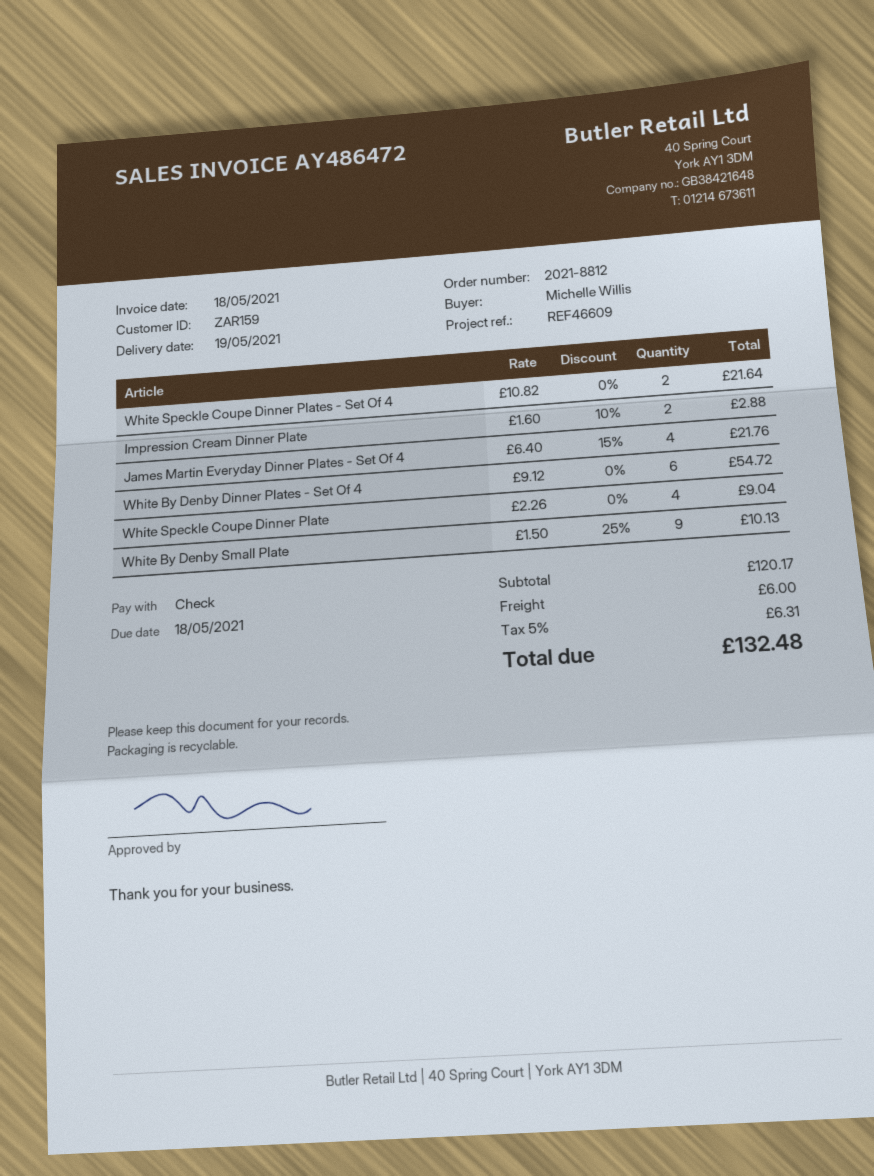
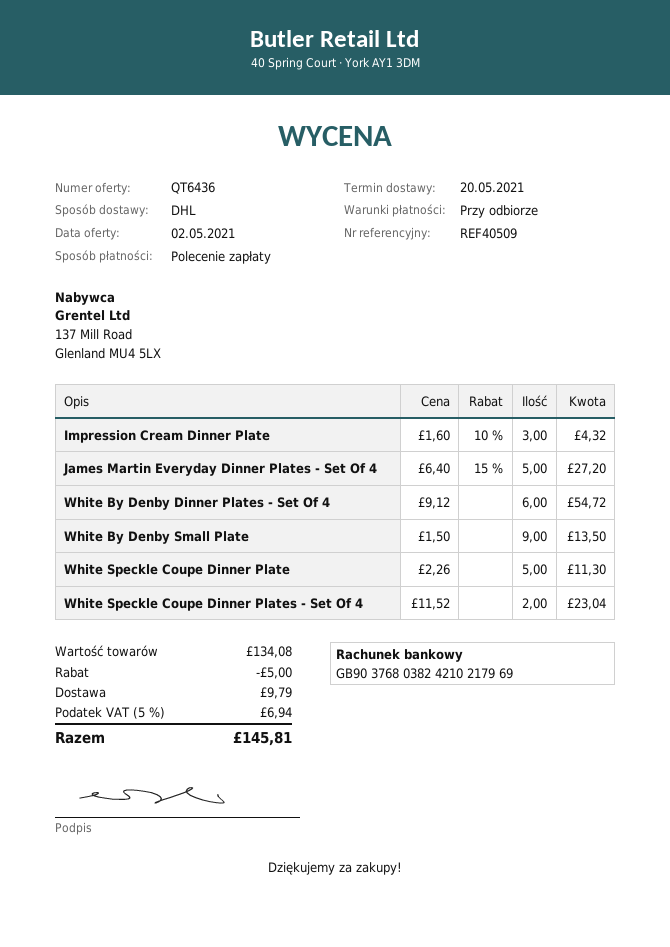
delivery date: 2021-05-19 -> 2021-05-20
reference: REF46609 -> REF40509
payment method: cheque -> direct debit
White Speckle Coupe Dinner Plates - Set Of 4: 2 x 10.82 = 21.64 -> 2 x 11.52 = 23.04
Impression Cream Dinner Plate: 2 x 1.60 - 10% = 2.88 -> 3 x 1.60 - 10% = 4.32
James Martin Everyday Dinner Plates - Set Of 4: 4 x 6.40 - 15% = 21.76 -> 5 x 6.40 - 15% = 27.20
White Speckle Coupe Dinner Plate: 4 x 2.26 = 9.04 -> 5 x 2.26 = 11.30
White By Denby Small Plate: 9 x 1.50 - 25% = 10.13 -> 9 x 1.50 = 13.50
subtotal: 120.17 -> 134.08
discount: none -> 5.00
shipping: 6.00 -> 9.79
tax: 5% = 6.31 -> 5% = 6.94
total: 132.48 -> 145.81

